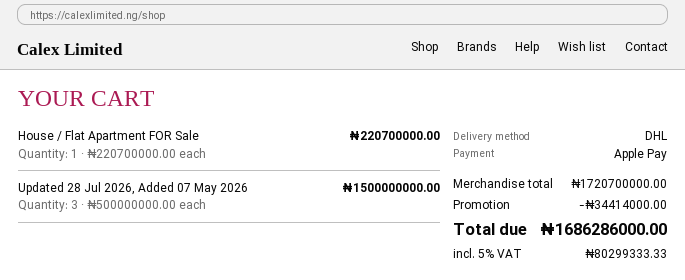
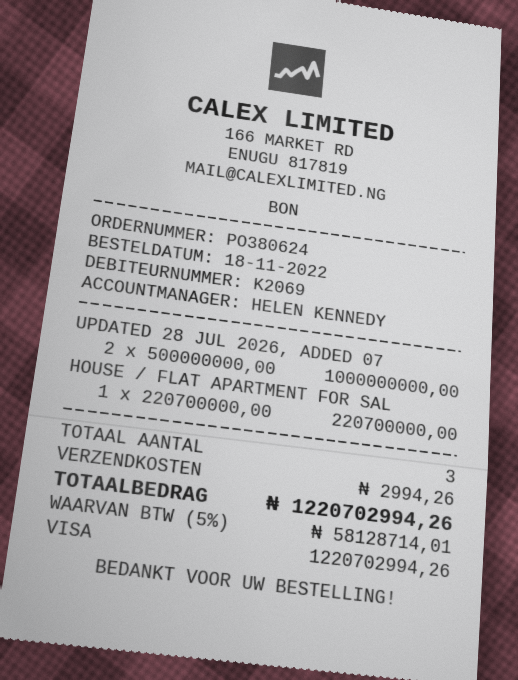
payment method: Apple Pay -> Visa
Updated 28 Jul 2026, Added 07 May 2026: 3 x 500000000.00 = 1500000000.00 -> 2 x 500000000.00 = 1000000000.00
discount: 34414000.00 -> none
shipping: none -> 2994.26
tax: 5% = 80299333.33 -> 5% = 58128714.01
total: 1686286000.00 -> 1220702994.26

